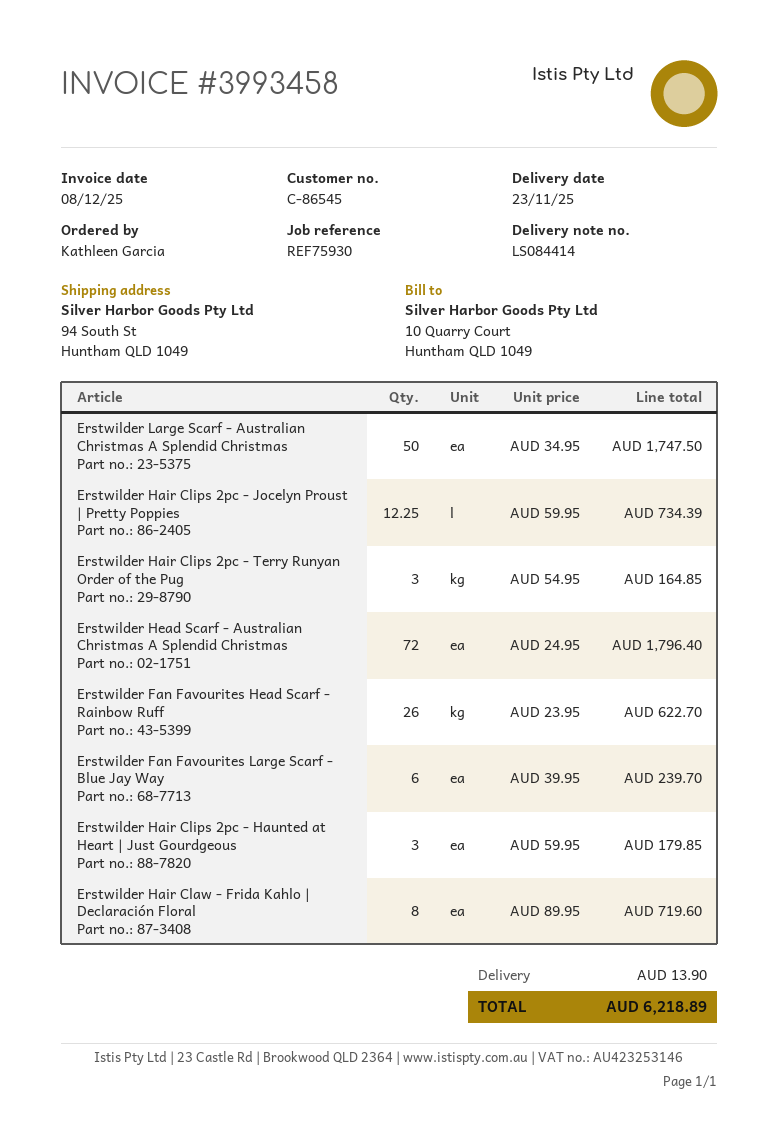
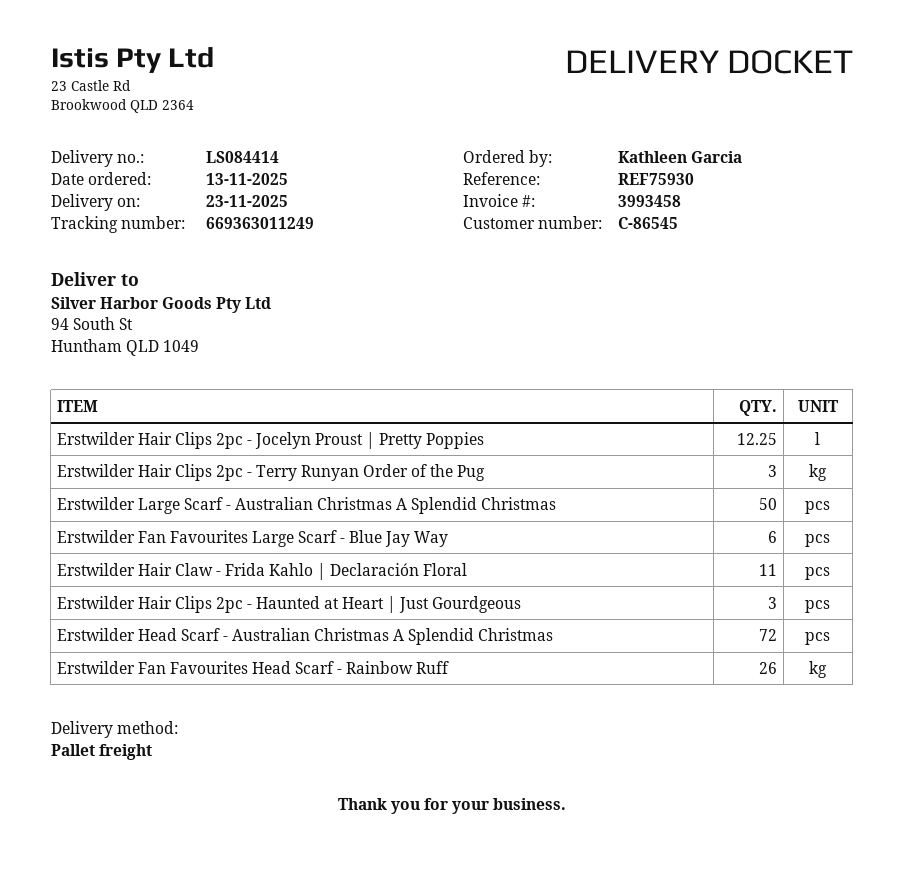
Erstwilder Hair Claw - Frida Kahlo | Declaración Floral: 8 -> 11

